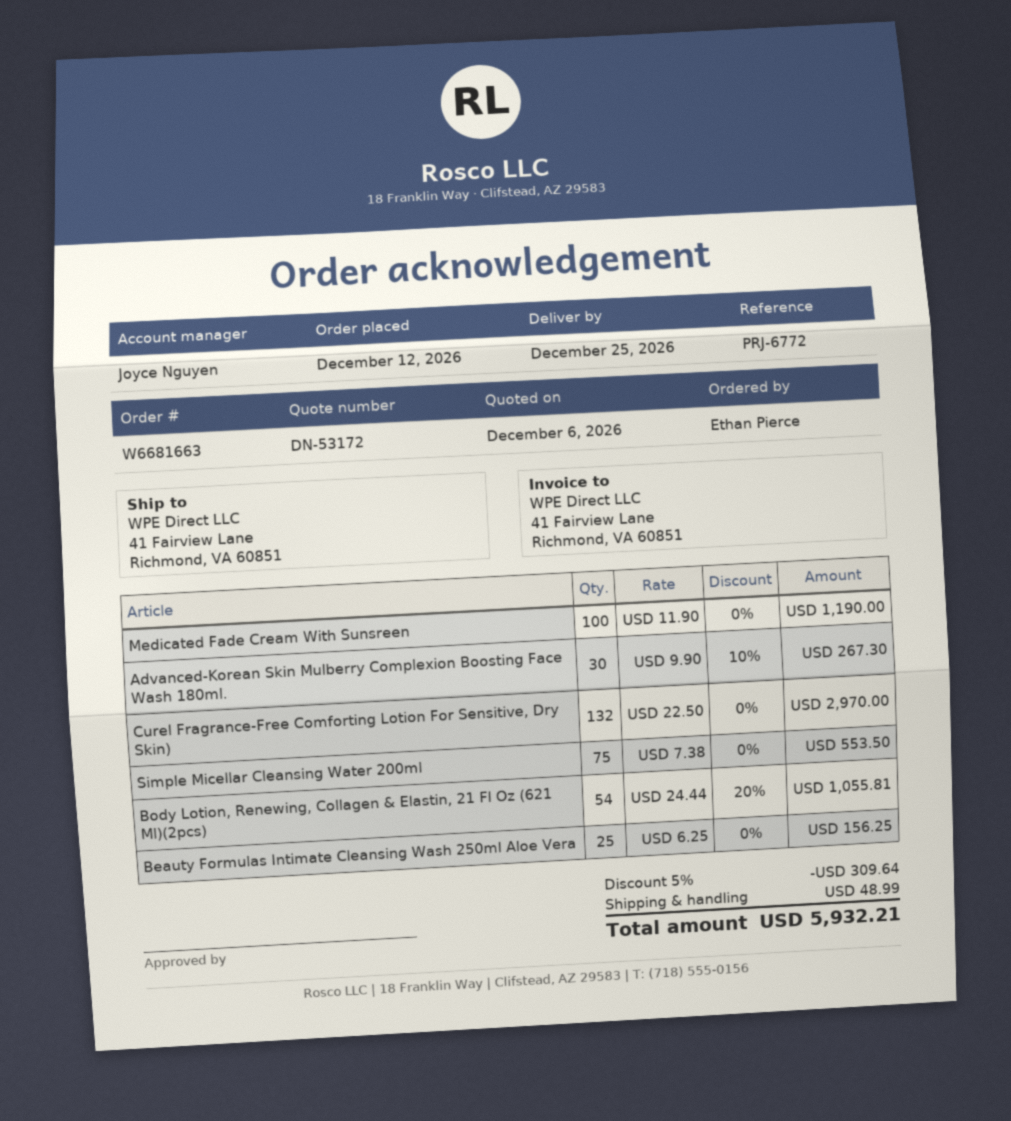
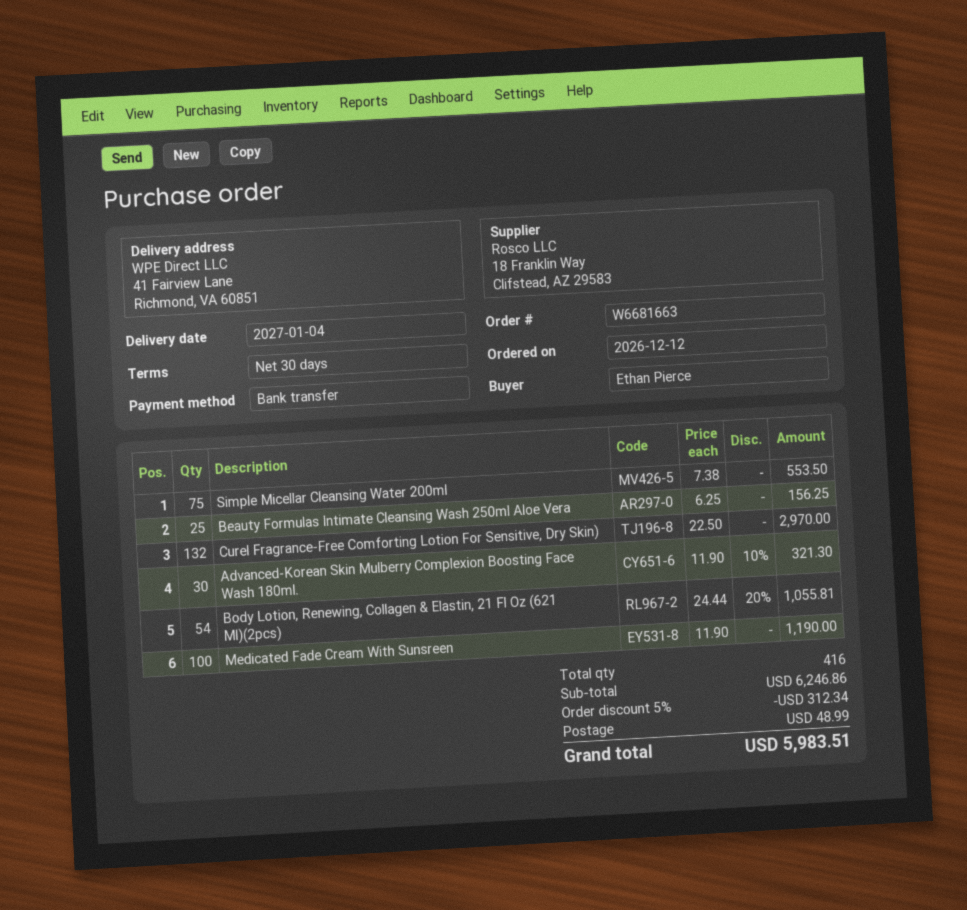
delivery date: 2026-12-25 -> 2027-01-04
Advanced-Korean Skin Mulberry Complexion Boosting Face Wash 180ml.: 30 x 9.90 - 10% = 267.30 -> 30 x 11.90 - 10% = 321.30
discount: 5% = 309.64 -> 5% = 312.34
total: 5932.21 -> 5983.51

